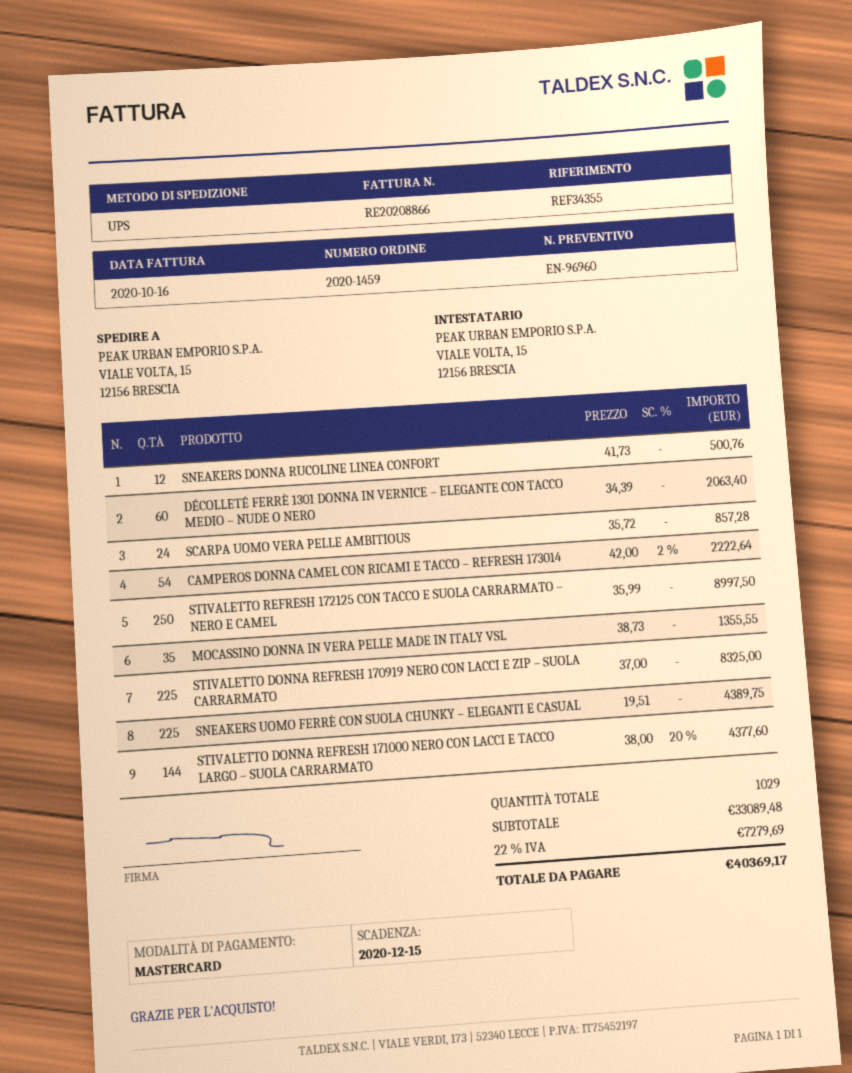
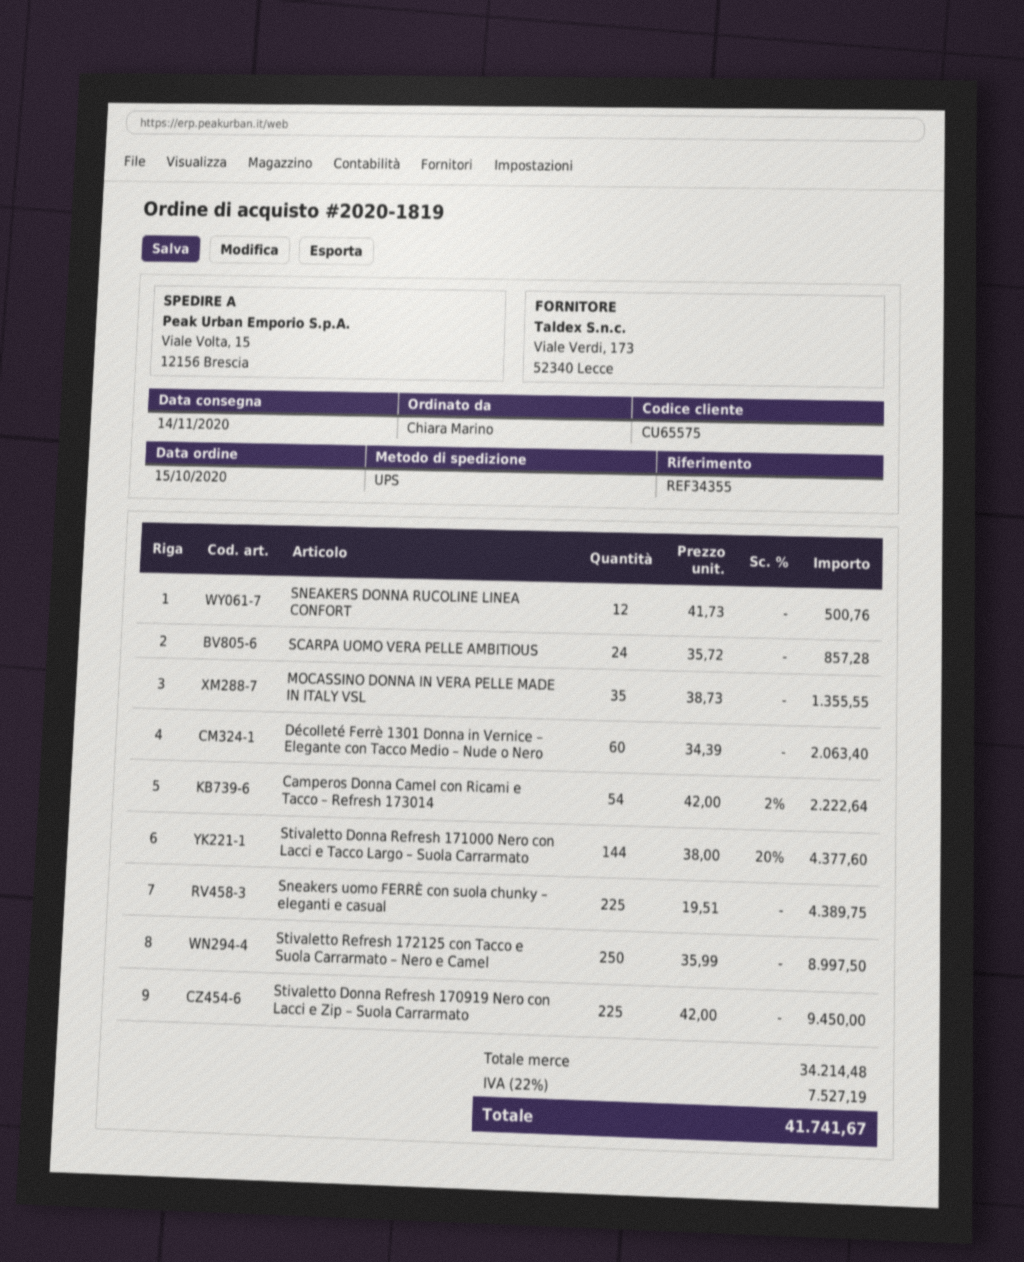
order number: 2020-1459 -> 2020-1819
STIVALETTO DONNA REFRESH 170919 NERO CON LACCI E ZIP – SUOLA CARRARMATO: 225 x 37.00 = 8325.00 -> 225 x 42.00 = 9450.00
subtotal: 33089.48 -> 34214.48
tax: 22% = 7279.69 -> 22% = 7527.19
total: 40369.17 -> 41741.67

